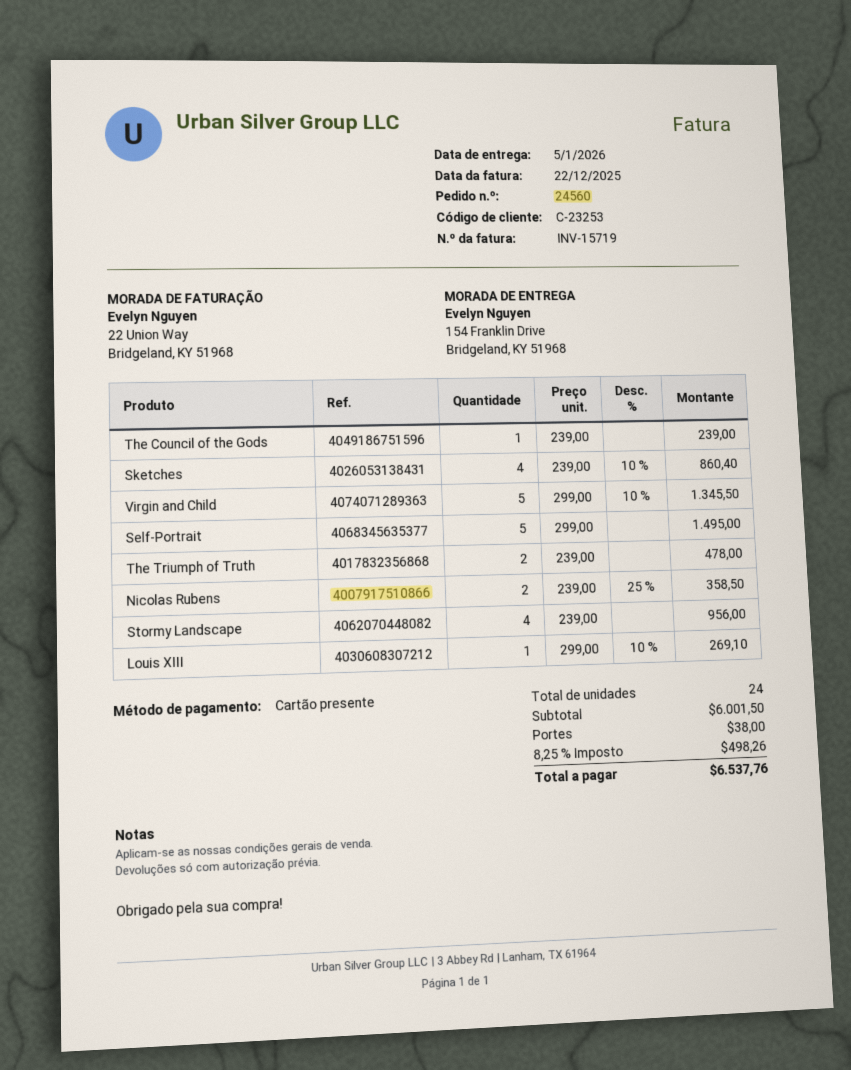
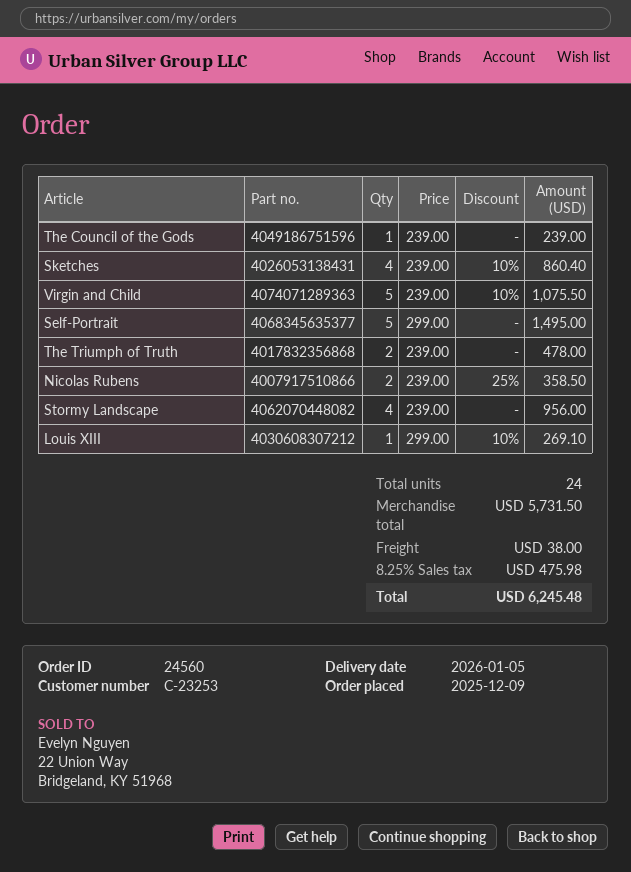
Virgin and Child: 5 x 299.00 - 10% = 1345.50 -> 5 x 239.00 - 10% = 1075.50
subtotal: 6001.50 -> 5731.50
tax: 8.25% = 498.26 -> 8.25% = 475.98
total: 6537.76 -> 6245.48

